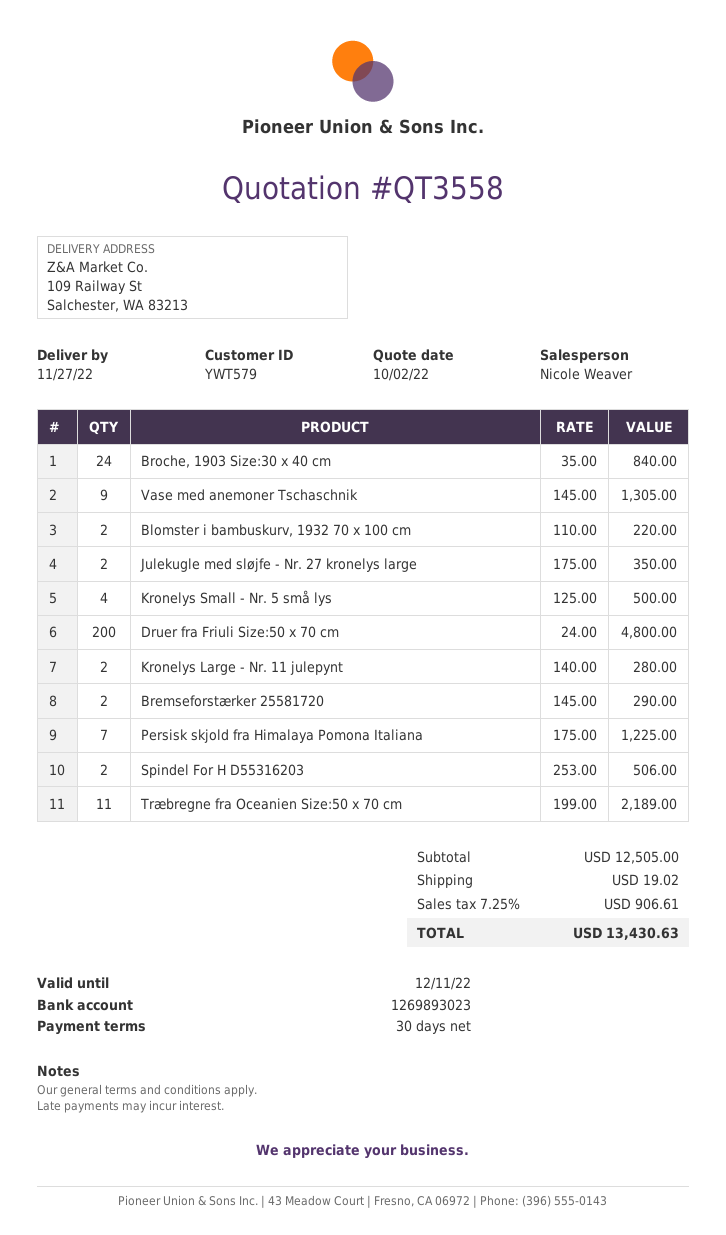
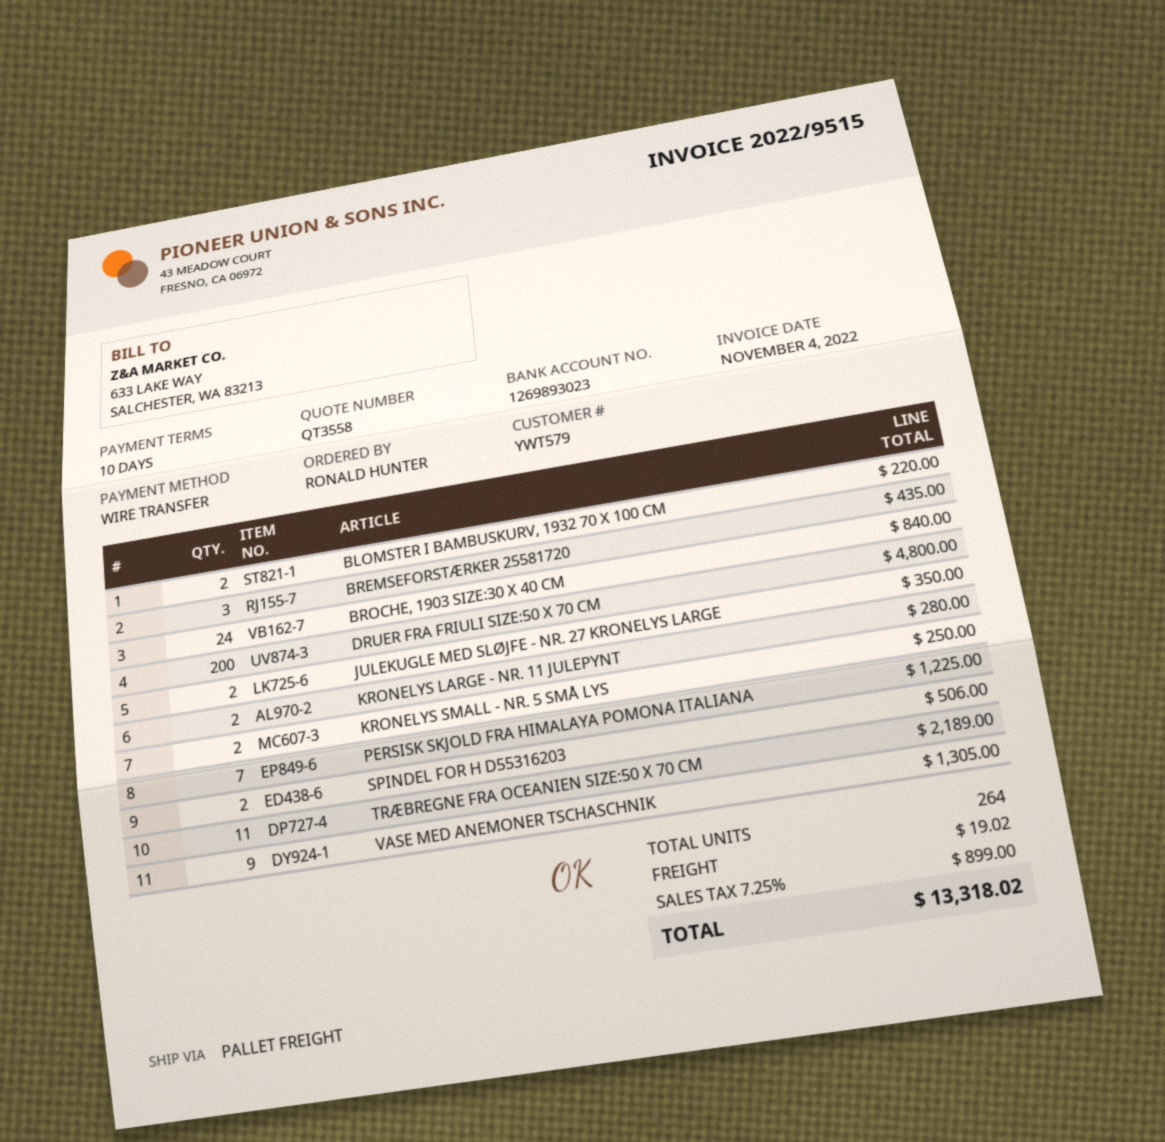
payment terms: 30 days -> 10 days
Kronelys Small - Nr. 5 små lys: 4 for 500.00 -> 2 for 250.00
Bremseforstærker 25581720: 2 for 290.00 -> 3 for 435.00
tax: 7.25% = 906.61 -> 7.25% = 899.00
total: 13430.63 -> 13318.02

